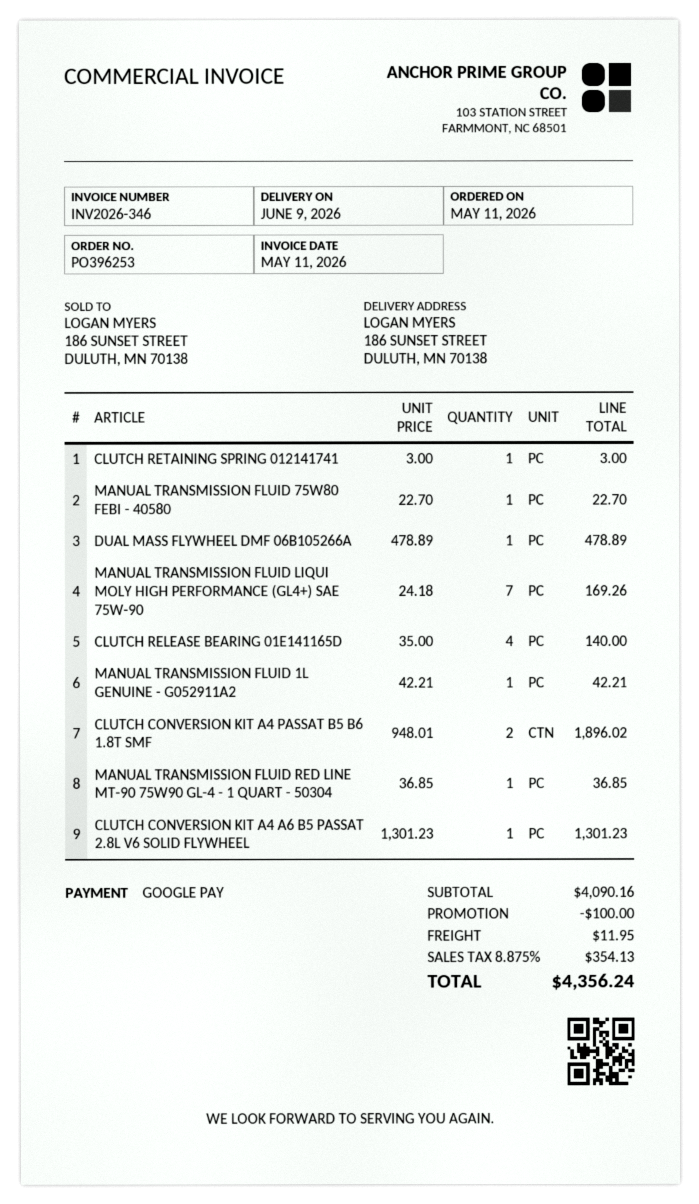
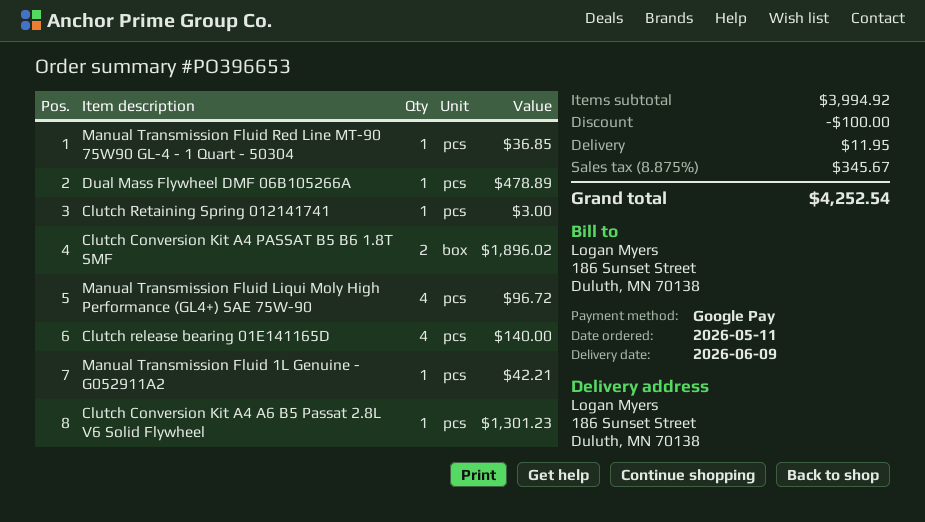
order number: PO396253 -> PO396653
MANUAL TRANSMISSION FLUID 75W80 FEBI - 40580: 1 for 22.70 -> none
MANUAL TRANSMISSION FLUID LIQUI MOLY HIGH PERFORMANCE (GL4+) SAE 75W-90: 7 for 169.26 -> 4 for 96.72
subtotal: 4090.16 -> 3994.92
tax: 8.875% = 354.13 -> 8.875% = 345.67
total: 4356.24 -> 4252.54

